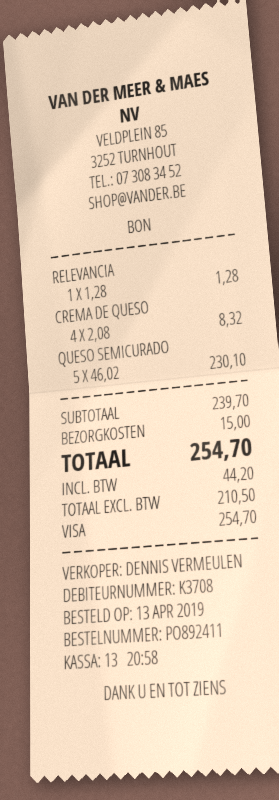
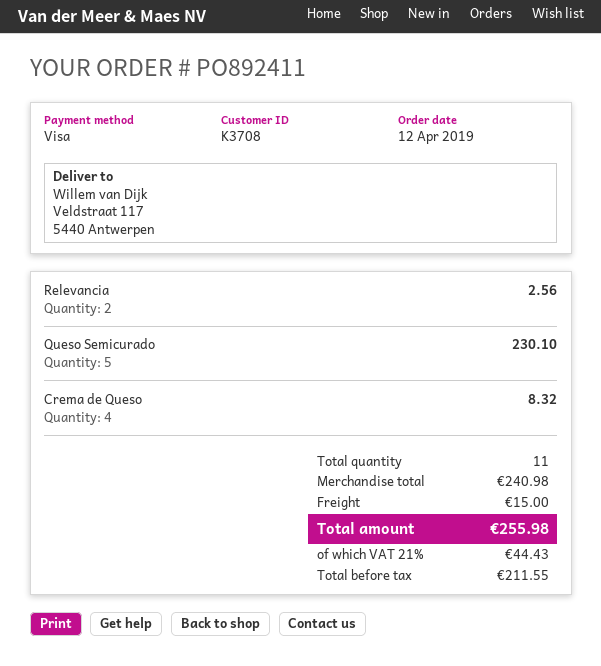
order date: 2019-04-13 -> 2019-04-12
RELEVANCIA: 1 for 1.28 -> 2 for 2.56
subtotal: 239.70 -> 240.98
net: 210.50 -> 211.55
tax: 44.20 -> 44.43
total: 254.70 -> 255.98

